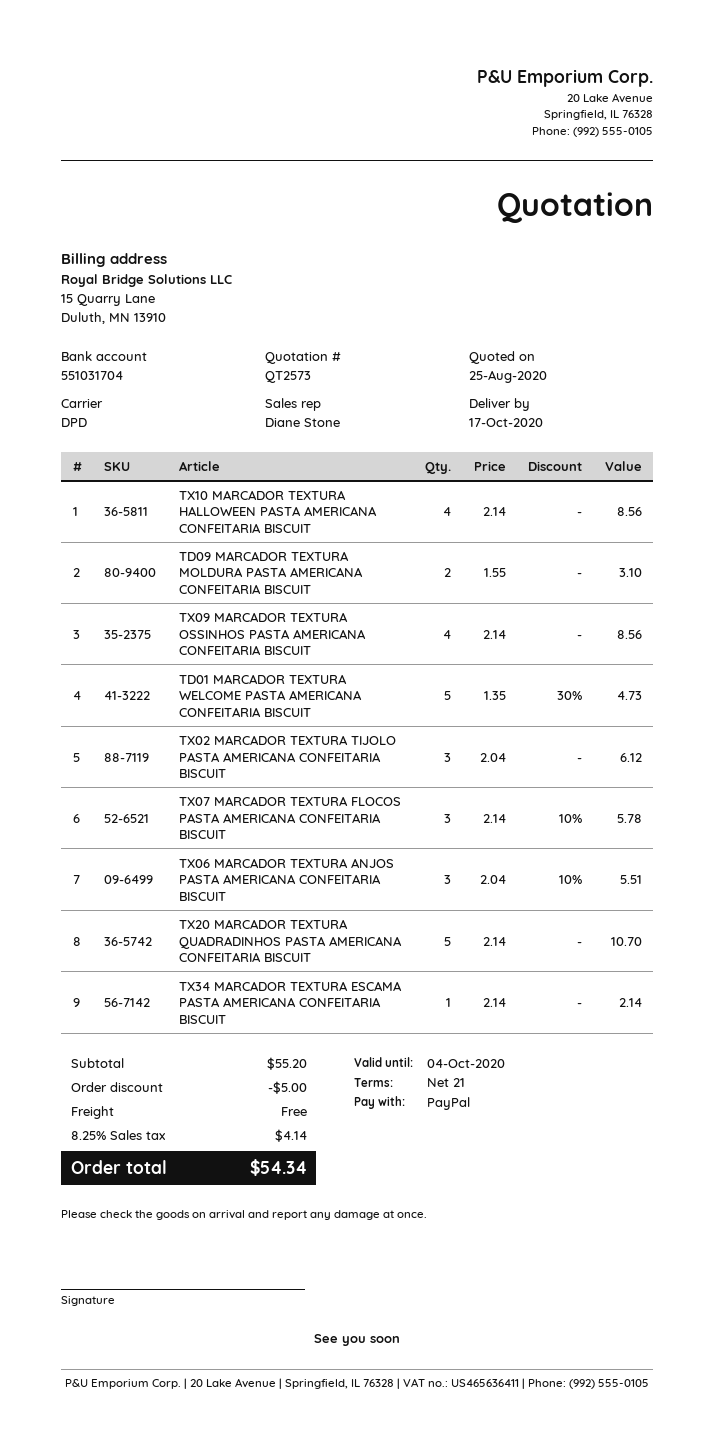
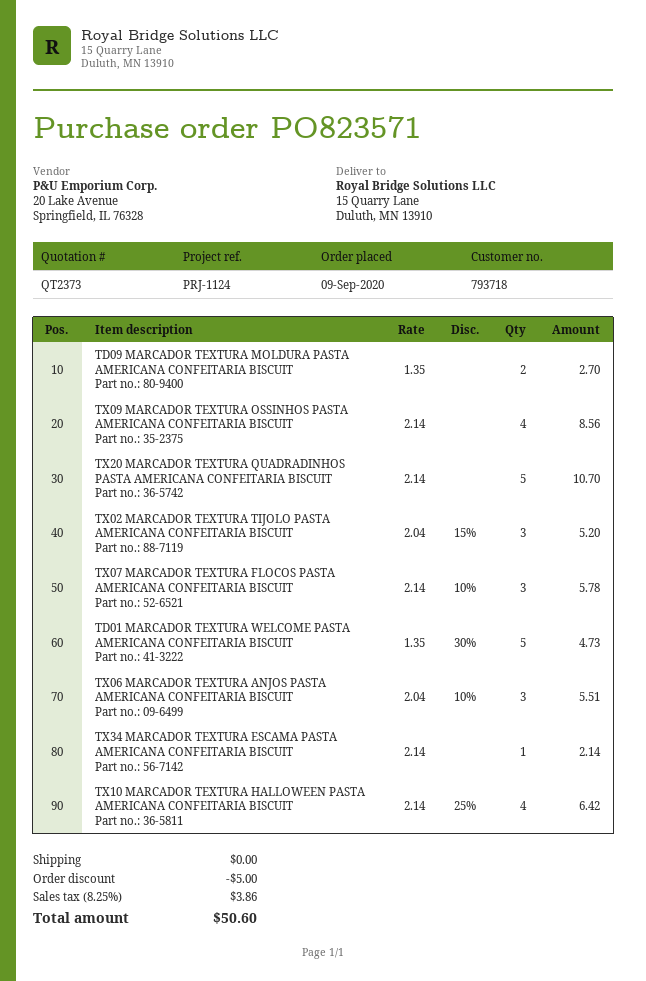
quote number: QT2573 -> QT2373
TX10 MARCADOR TEXTURA HALLOWEEN PASTA AMERICANA CONFEITARIA BISCUIT: 4 x 2.14 = 8.56 -> 4 x 2.14 - 25% = 6.42
TD09 MARCADOR TEXTURA MOLDURA PASTA AMERICANA CONFEITARIA BISCUIT: 2 x 1.55 = 3.10 -> 2 x 1.35 = 2.70
TX02 MARCADOR TEXTURA TIJOLO PASTA AMERICANA CONFEITARIA BISCUIT: 3 x 2.04 = 6.12 -> 3 x 2.04 - 15% = 5.20
tax: 8.25% = 4.14 -> 8.25% = 3.86
total: 54.34 -> 50.60

